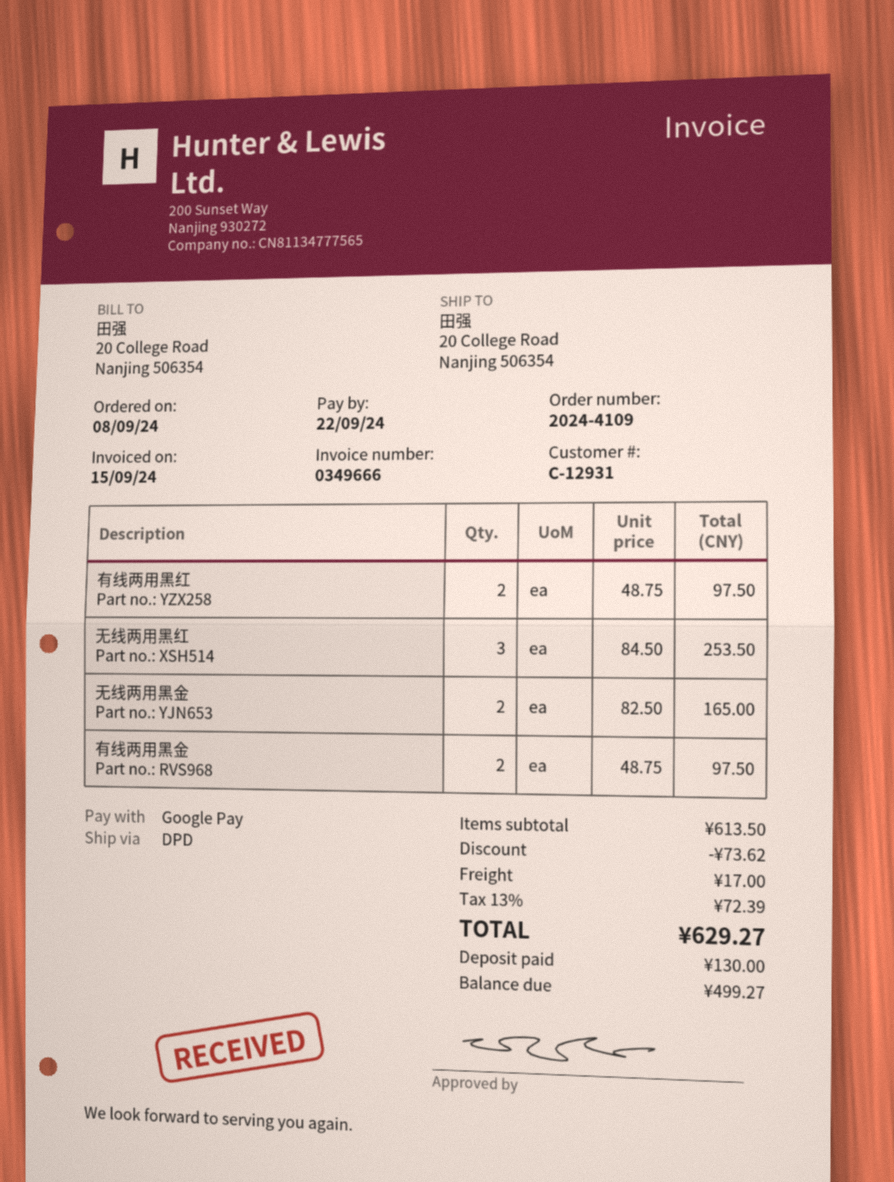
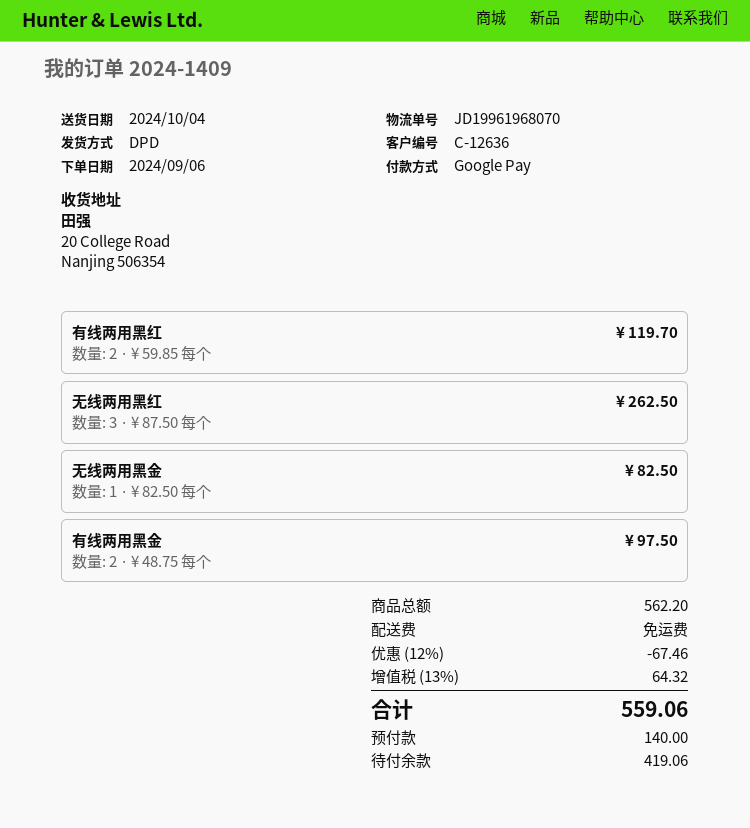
order number: 2024-4109 -> 2024-1409
order date: 2024-09-08 -> 2024-09-06
customer number: C-12931 -> C-12636
有线两用黑红: 2 x 48.75 = 97.50 -> 2 x 59.85 = 119.70
无线两用黑红: 3 x 84.50 = 253.50 -> 3 x 87.50 = 262.50
无线两用黑金: 2 x 82.50 = 165.00 -> 1 x 82.50 = 82.50
subtotal: 613.50 -> 562.20
discount: 73.62 -> 67.46
shipping: 17.00 -> 0.00
tax: 13% = 72.39 -> 13% = 64.32
total: 629.27 -> 559.06
deposit: 130.00 -> 140.00
balance: 499.27 -> 419.06

